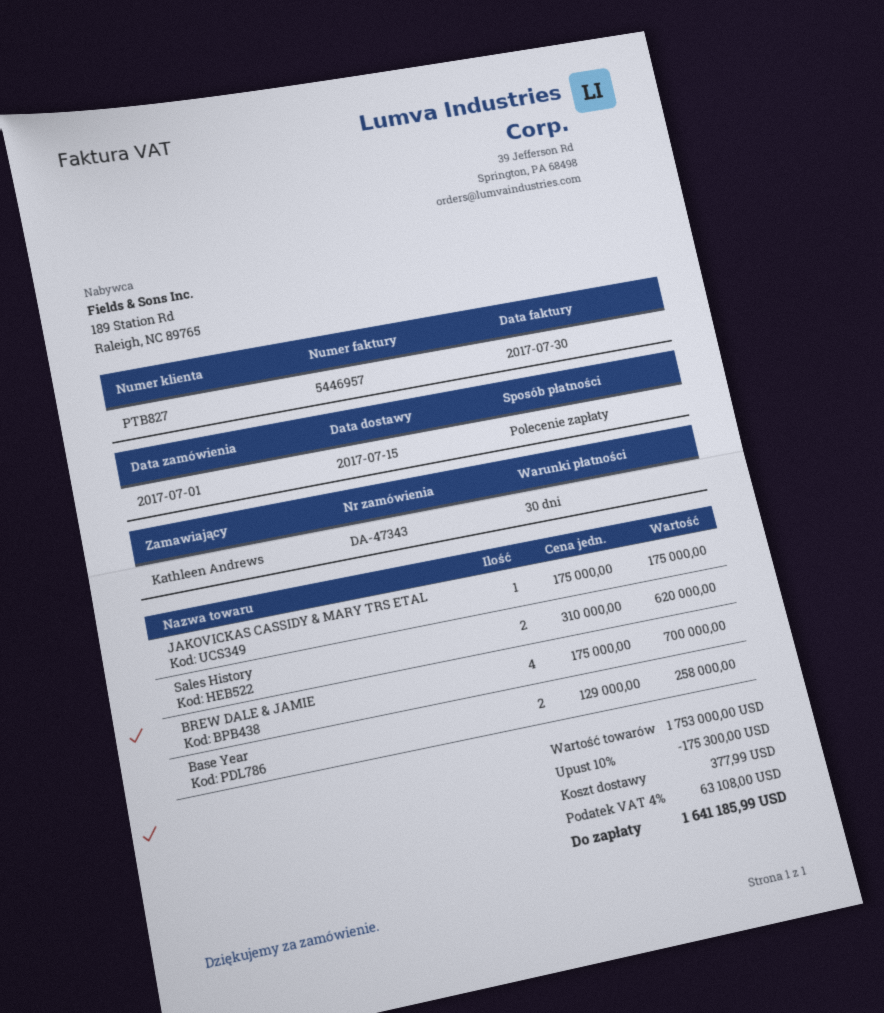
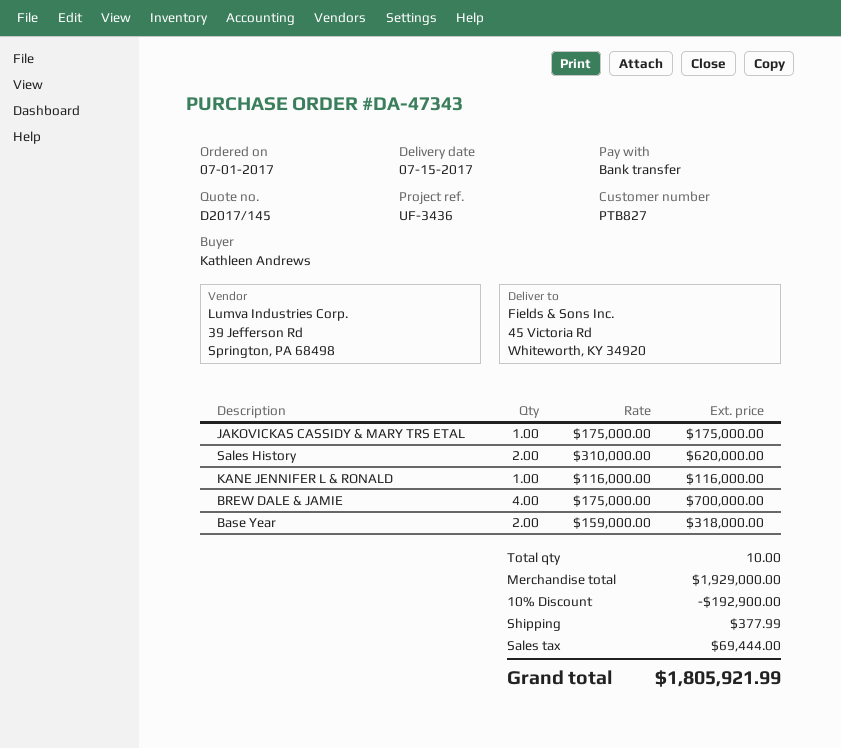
payment method: direct debit -> bank transfer
Base Year: 2 x 129000.00 = 258000.00 -> 2 x 159000.00 = 318000.00
KANE JENNIFER L & RONALD: none -> 1 x 116000.00 = 116000.00
subtotal: 1753000.00 -> 1929000.00
discount: 10% = 175300.00 -> 10% = 192900.00
tax: 63108.00 -> 69444.00
total: 1641185.99 -> 1805921.99

